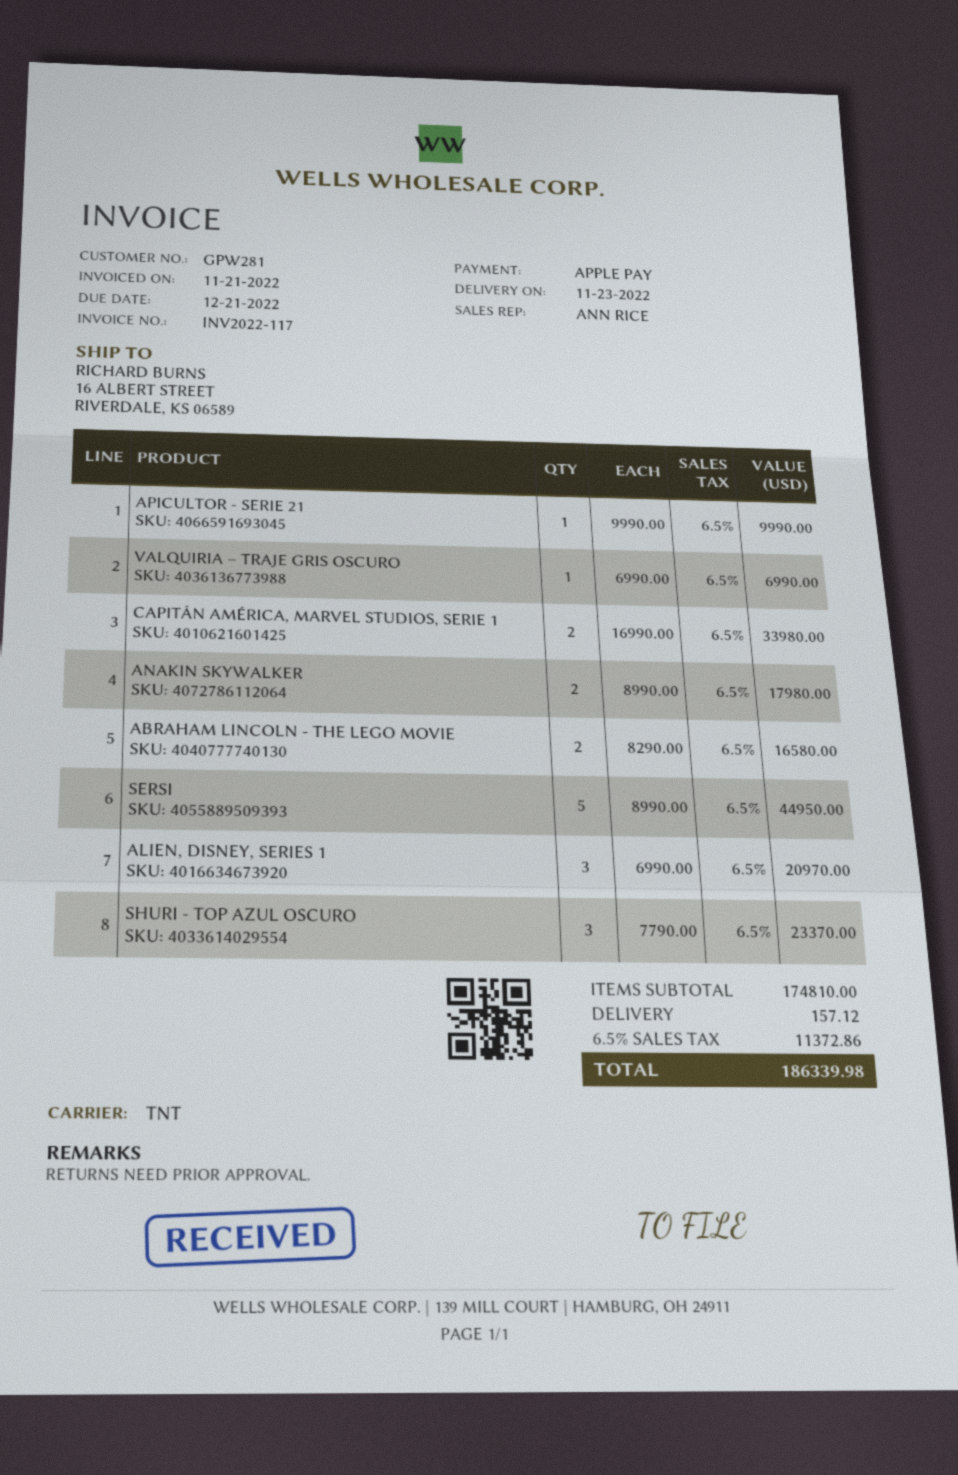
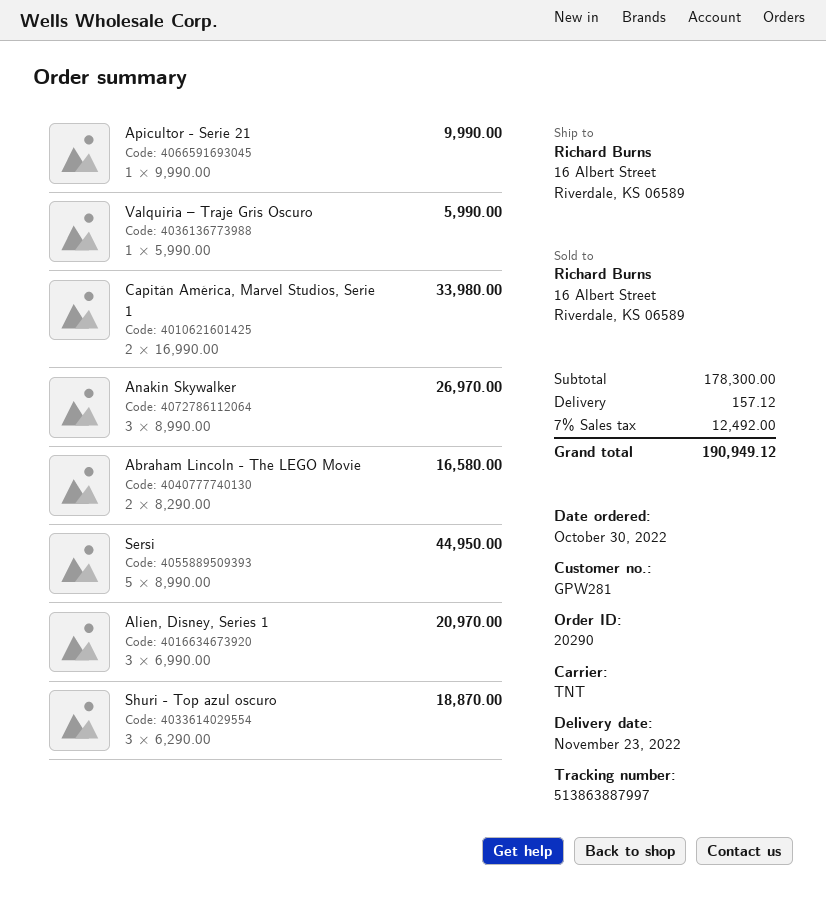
VALQUIRIA – TRAJE GRIS OSCURO: 1 x 6990.00 = 6990.00 -> 1 x 5990.00 = 5990.00
ANAKIN SKYWALKER: 2 x 8990.00 = 17980.00 -> 3 x 8990.00 = 26970.00
SHURI - TOP AZUL OSCURO: 3 x 7790.00 = 23370.00 -> 3 x 6290.00 = 18870.00
subtotal: 174810.00 -> 178300.00
tax: 6.5% = 11372.86 -> 7% = 12492.00
total: 186339.98 -> 190949.12

